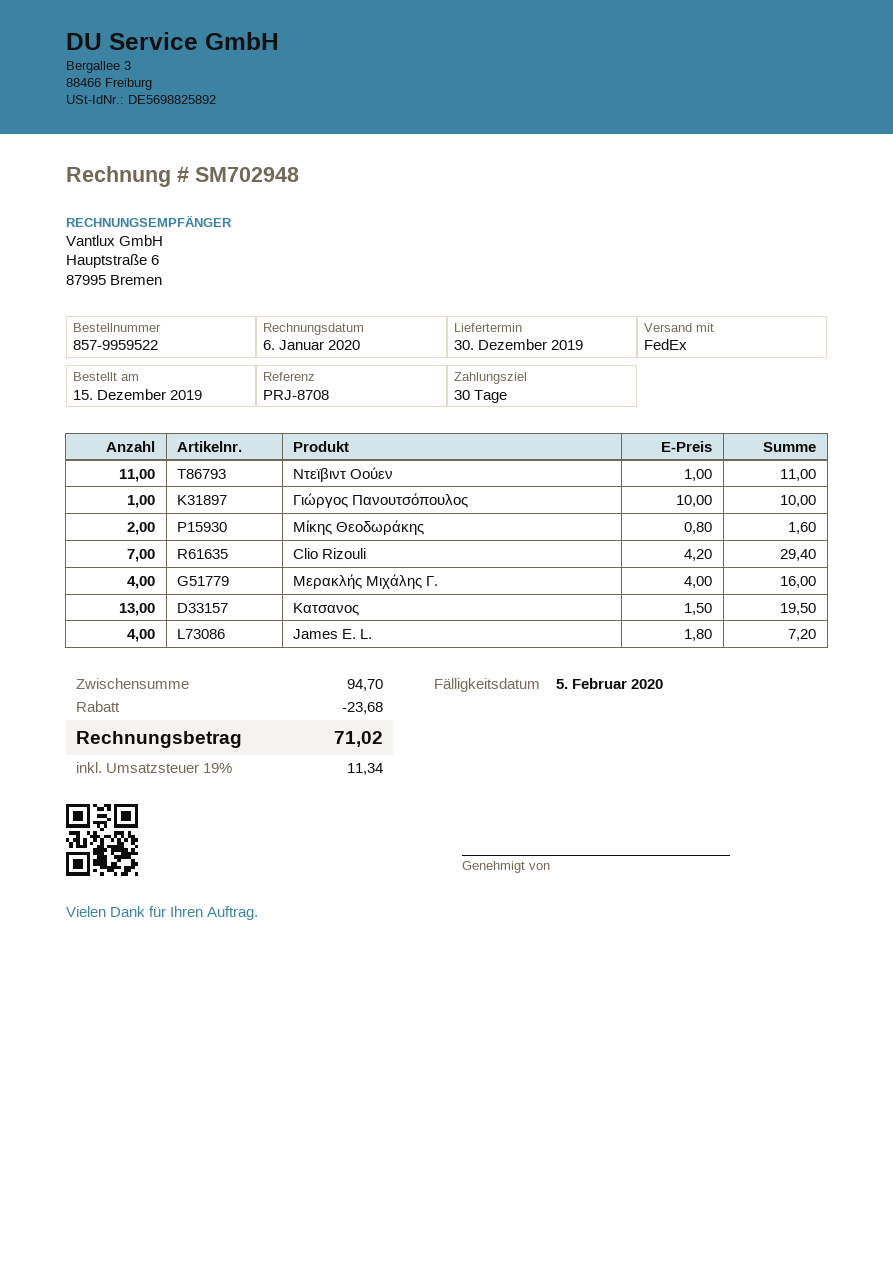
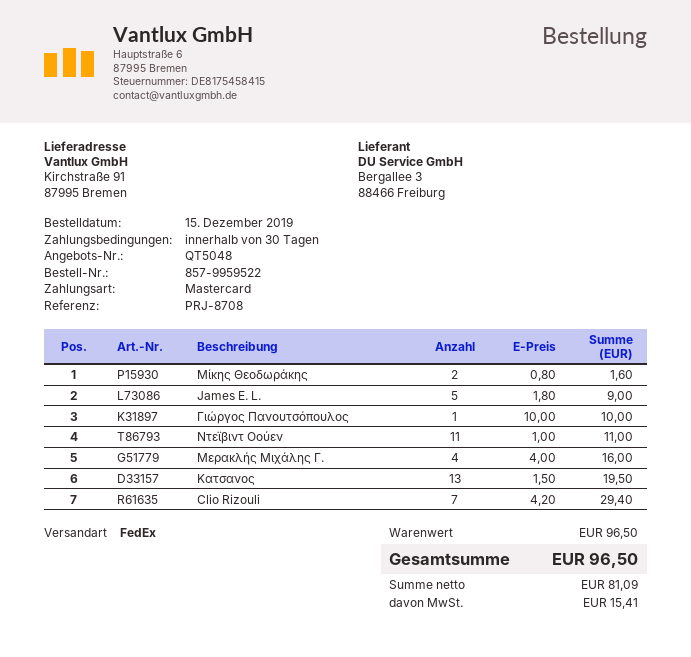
James E. L.: 4 x 1.80 = 7.20 -> 5 x 1.80 = 9.00
subtotal: 94.70 -> 96.50
discount: 23.68 -> none
tax: 11.34 -> 15.41
total: 71.02 -> 96.50

